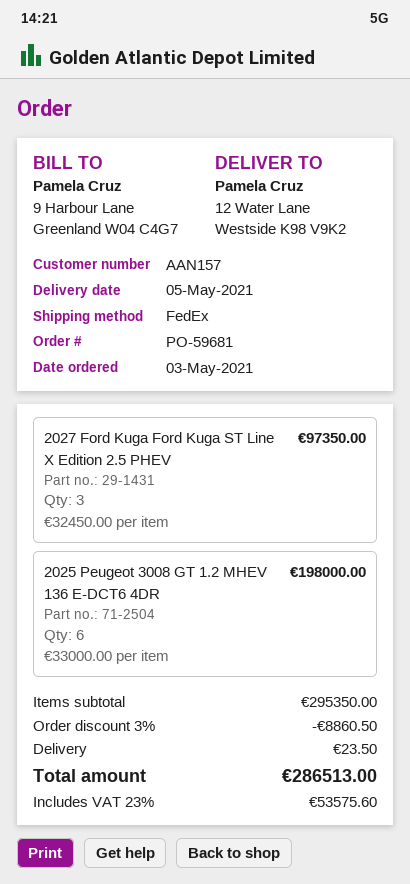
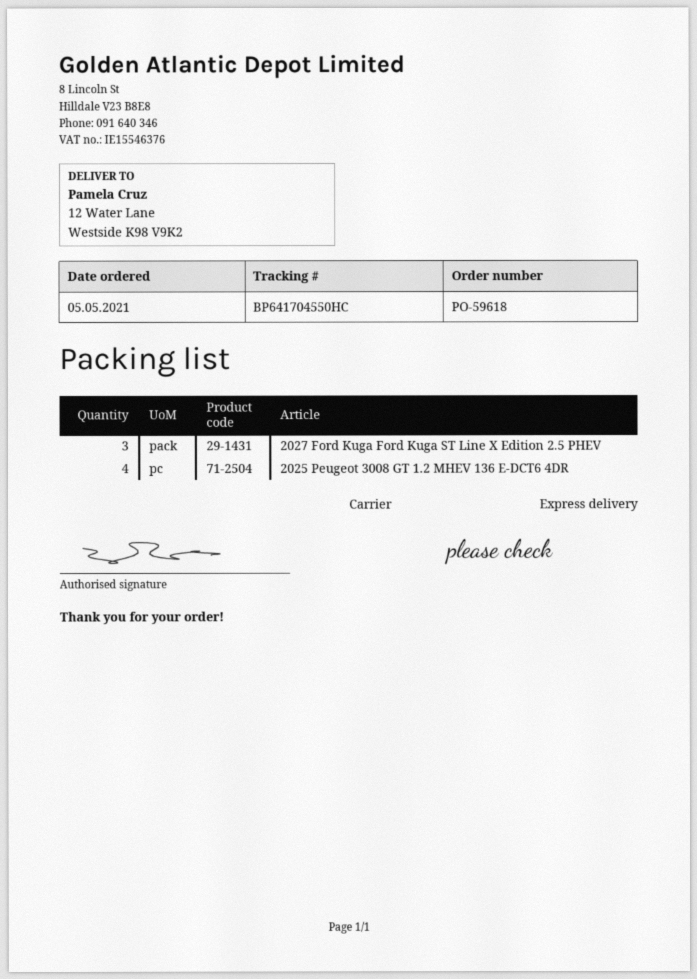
order number: PO-59681 -> PO-59618
order date: 2021-05-03 -> 2021-05-05
shipping method: FedEx -> express
2025 Peugeot 3008 GT 1.2 MHEV 136 E-DCT6 4DR: 6 -> 4

